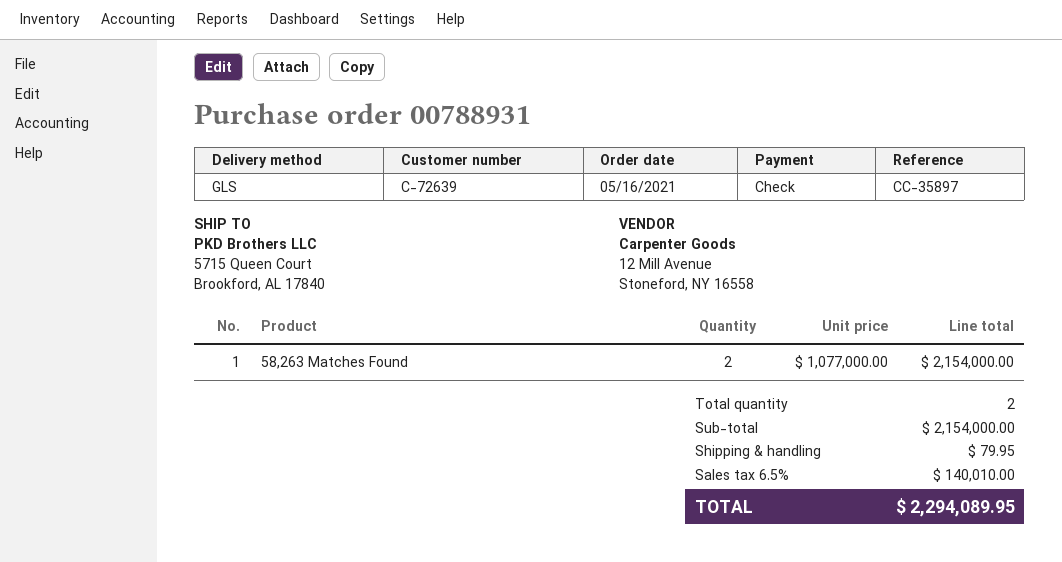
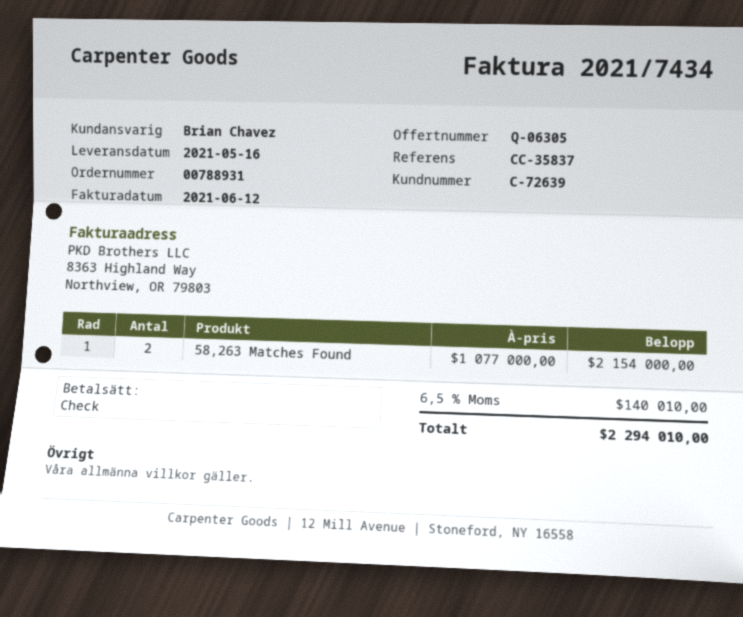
reference: CC-35897 -> CC-35837
shipping: 79.95 -> none
total: 2294089.95 -> 2294010.00

